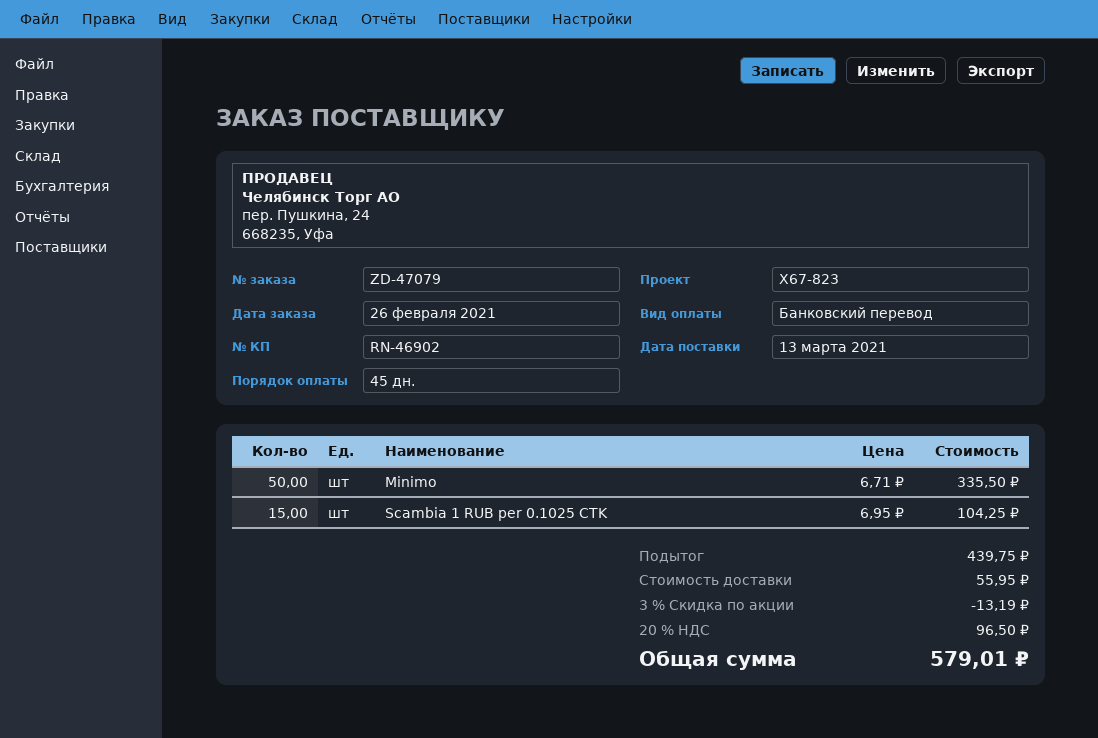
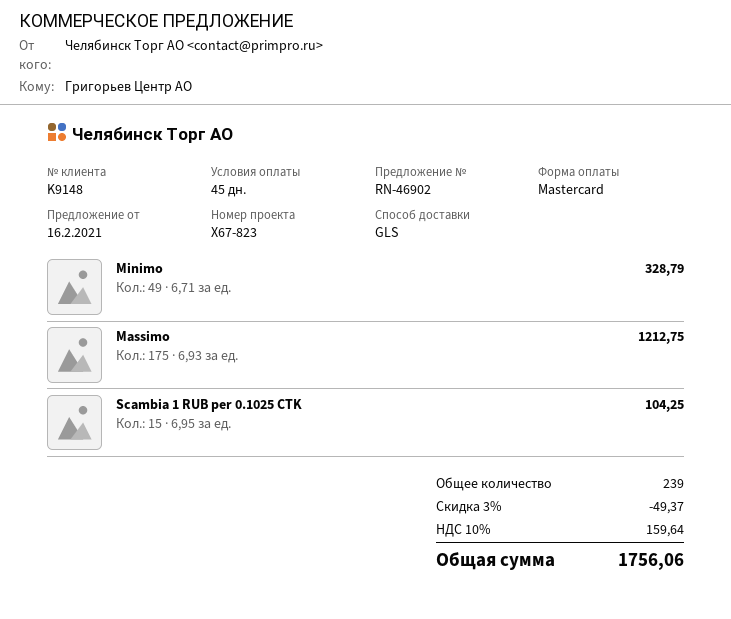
payment method: bank transfer -> Mastercard
Minimo: 50 x 6.71 = 335.50 -> 49 x 6.71 = 328.79
Massimo: none -> 175 x 6.93 = 1212.75
discount: 3% = 13.19 -> 3% = 49.37
shipping: 55.95 -> none
tax: 20% = 96.50 -> 10% = 159.64
total: 579.01 -> 1756.06

